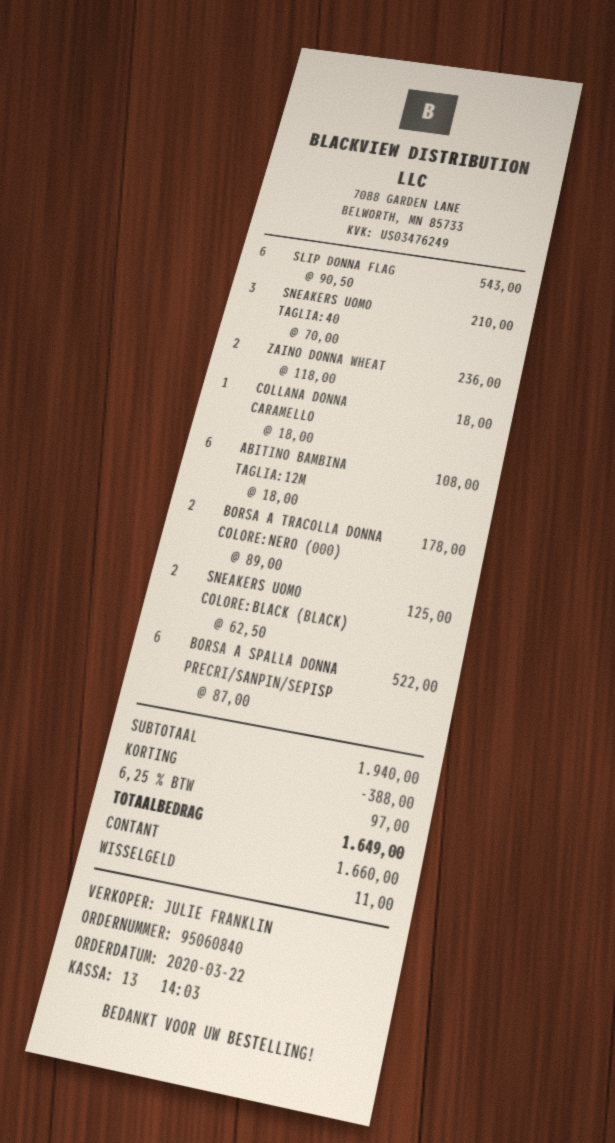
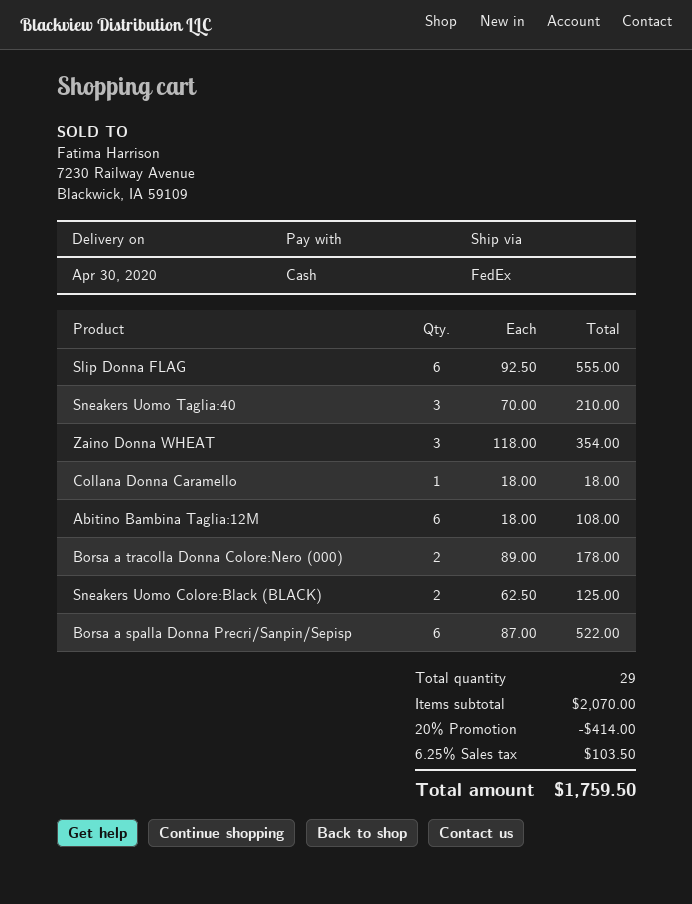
SLIP DONNA FLAG: 6 x 90.50 = 543.00 -> 6 x 92.50 = 555.00
ZAINO DONNA WHEAT: 2 x 118.00 = 236.00 -> 3 x 118.00 = 354.00
subtotal: 1940.00 -> 2070.00
discount: 388.00 -> 414.00
tax: 6.25% = 97.00 -> 6.25% = 103.50
total: 1649.00 -> 1759.50

